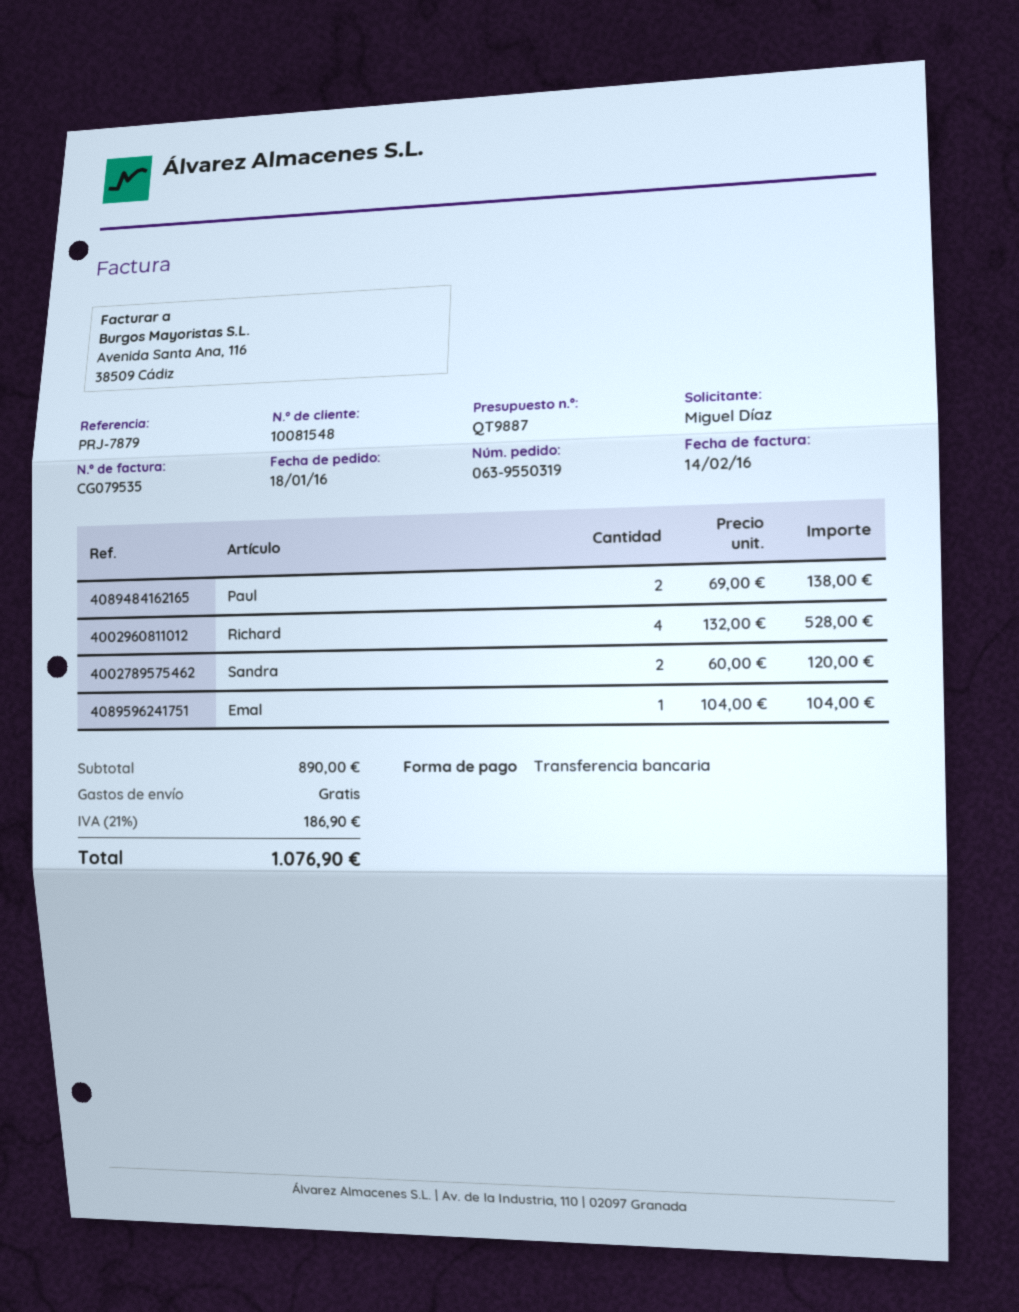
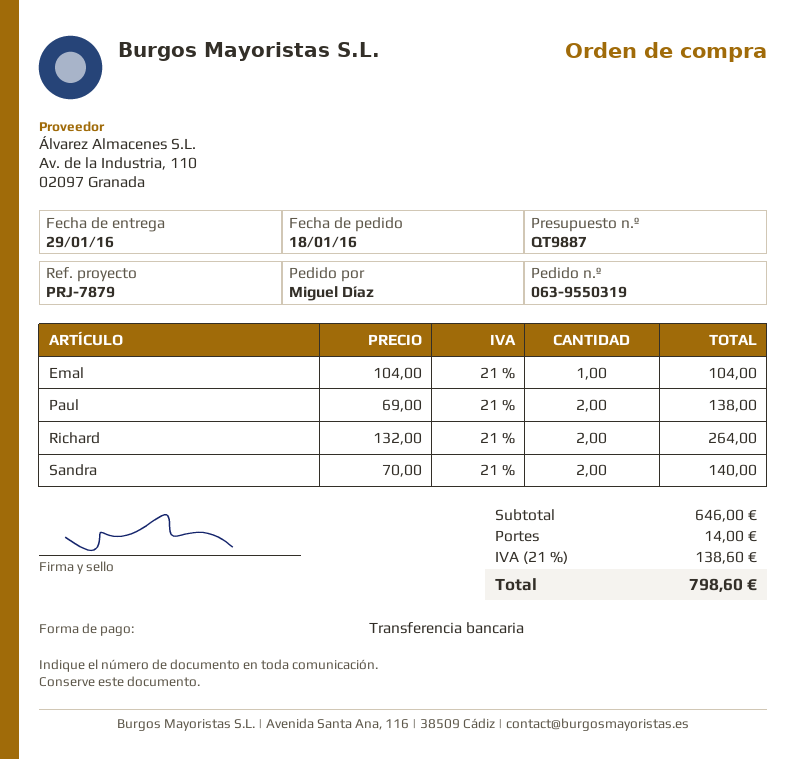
Richard: 4 x 132.00 = 528.00 -> 2 x 132.00 = 264.00
Sandra: 2 x 60.00 = 120.00 -> 2 x 70.00 = 140.00
subtotal: 890.00 -> 646.00
shipping: 0.00 -> 14.00
tax: 21% = 186.90 -> 21% = 138.60
total: 1076.90 -> 798.60

